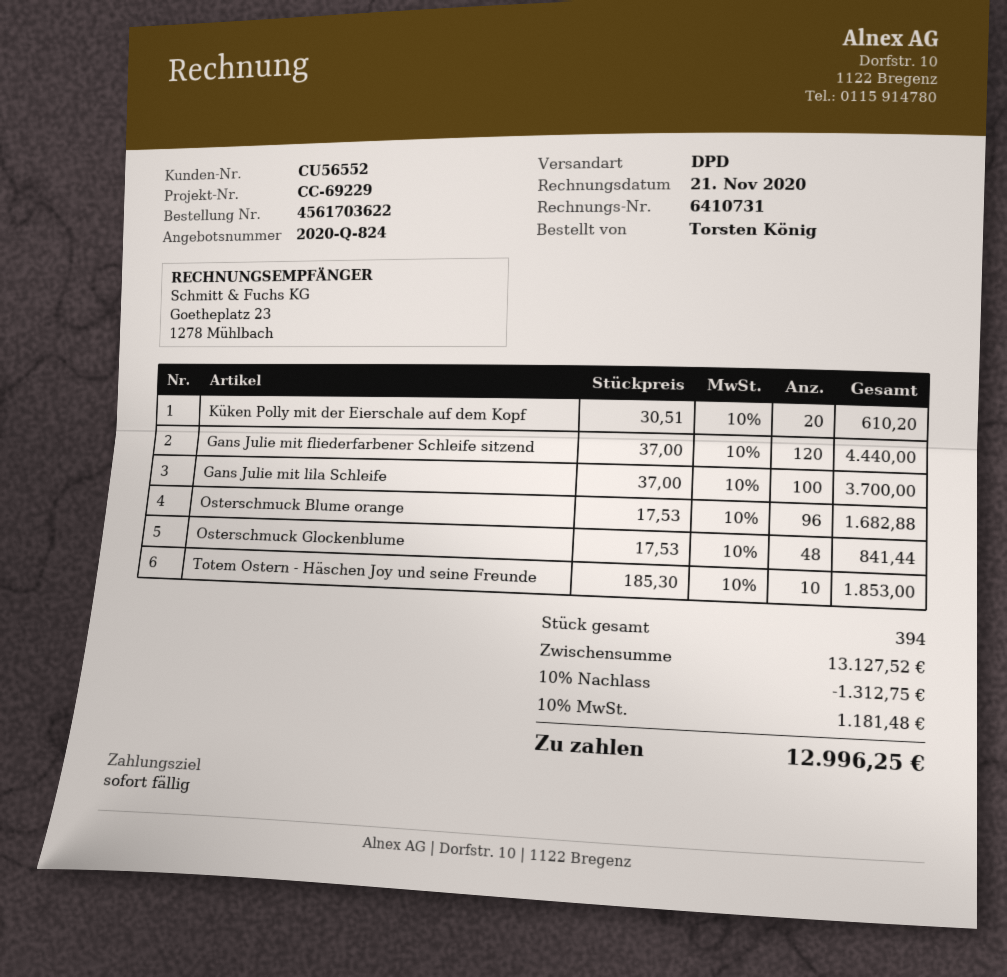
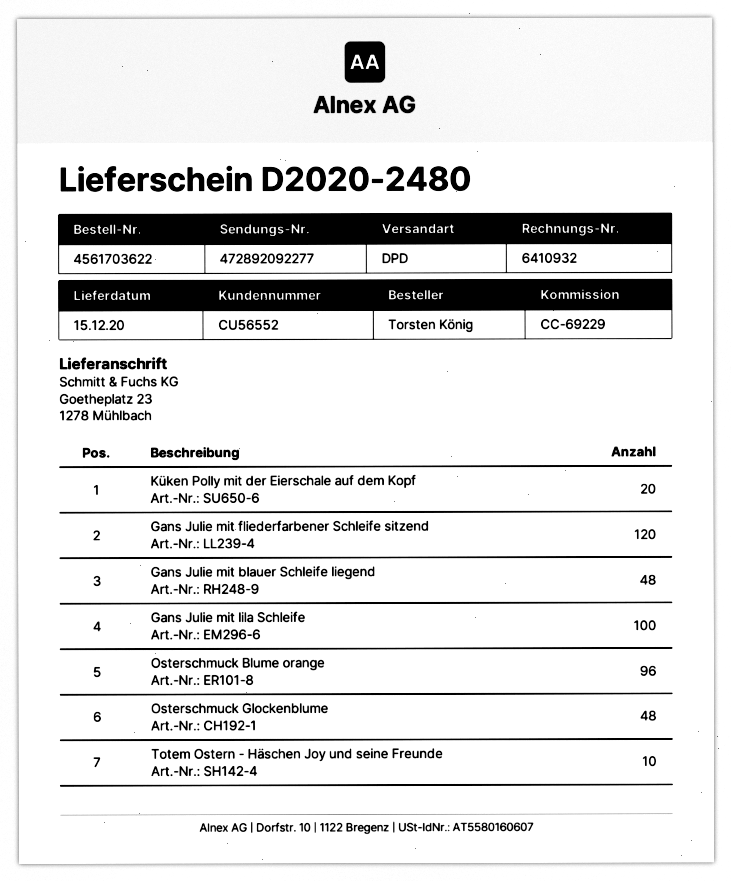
invoice number: 6410731 -> 6410932
Gans Julie mit blauer Schleife liegend: none -> 48

